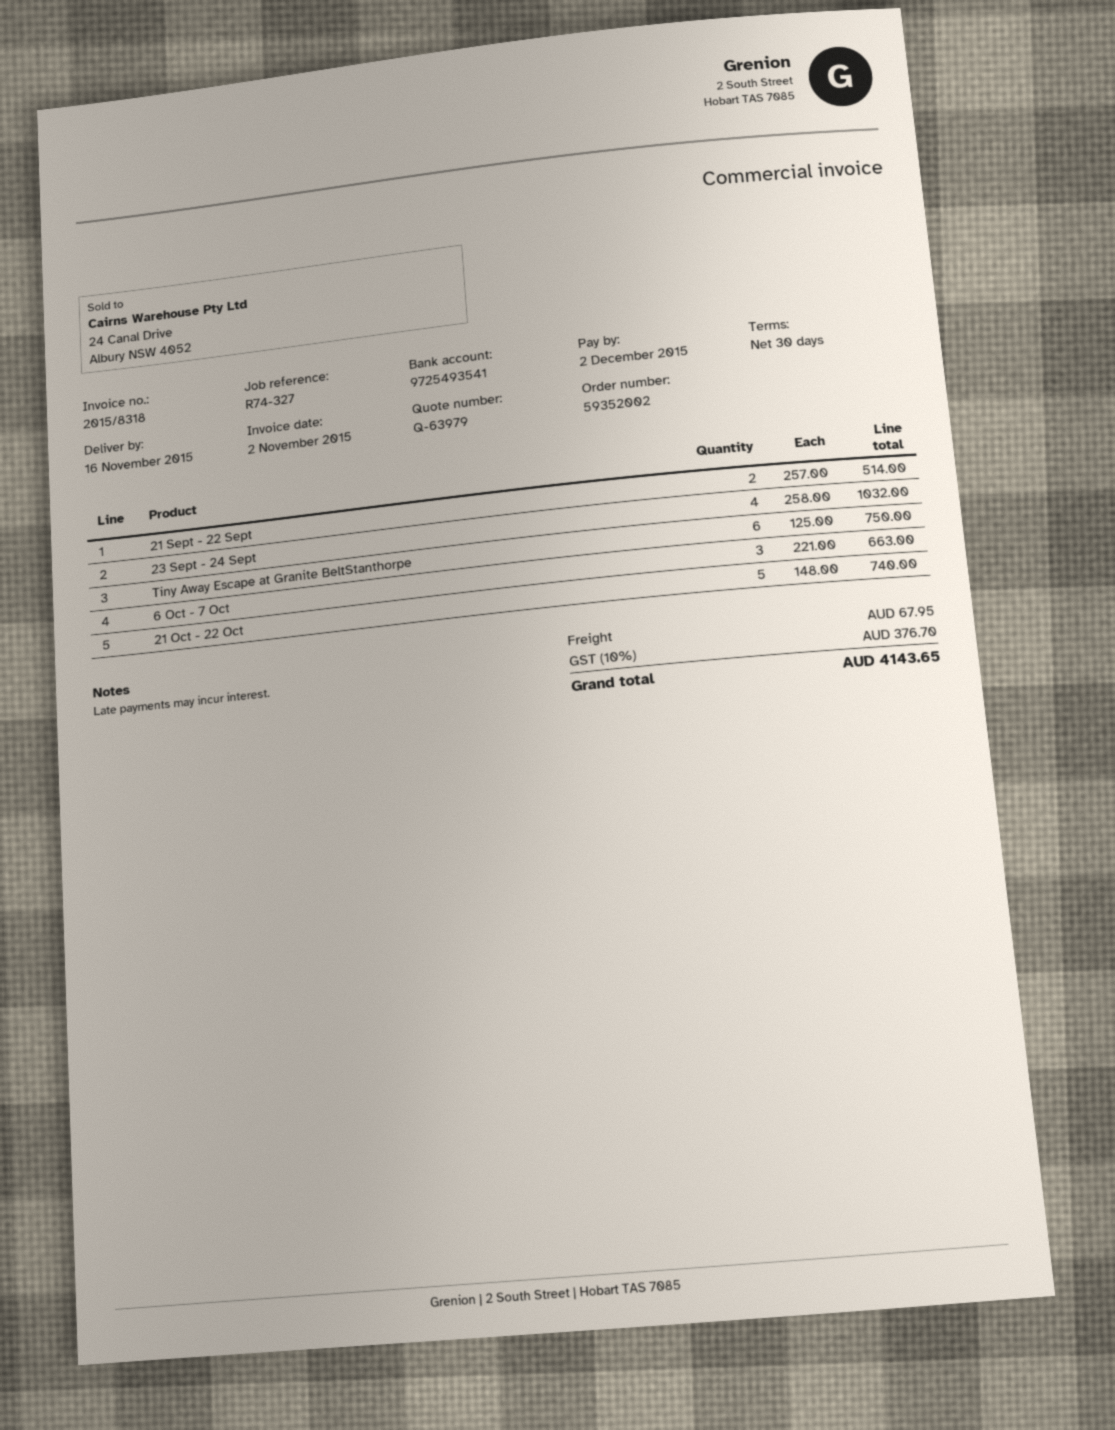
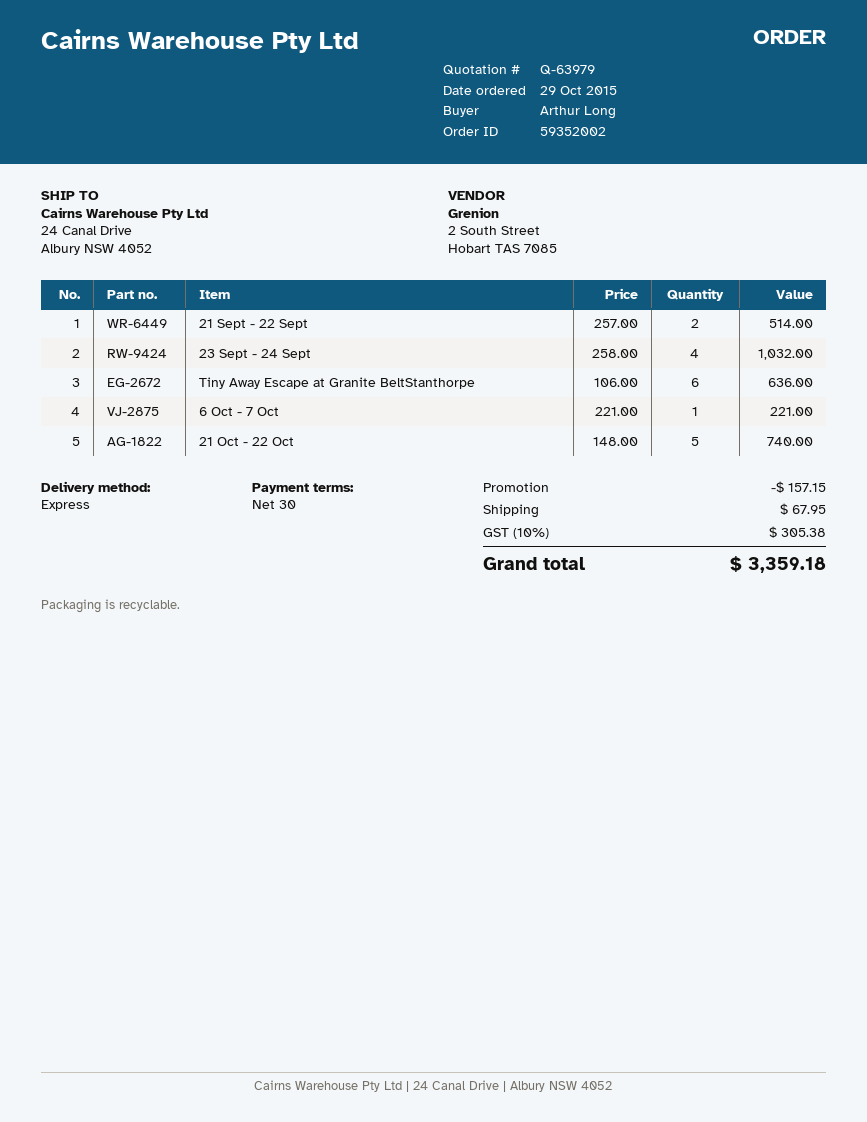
Tiny Away Escape at Granite BeltStanthorpe: 6 x 125.00 = 750.00 -> 6 x 106.00 = 636.00
6 Oct - 7 Oct: 3 x 221.00 = 663.00 -> 1 x 221.00 = 221.00
discount: none -> 157.15
tax: 10% = 376.70 -> 10% = 305.38
total: 4143.65 -> 3359.18

